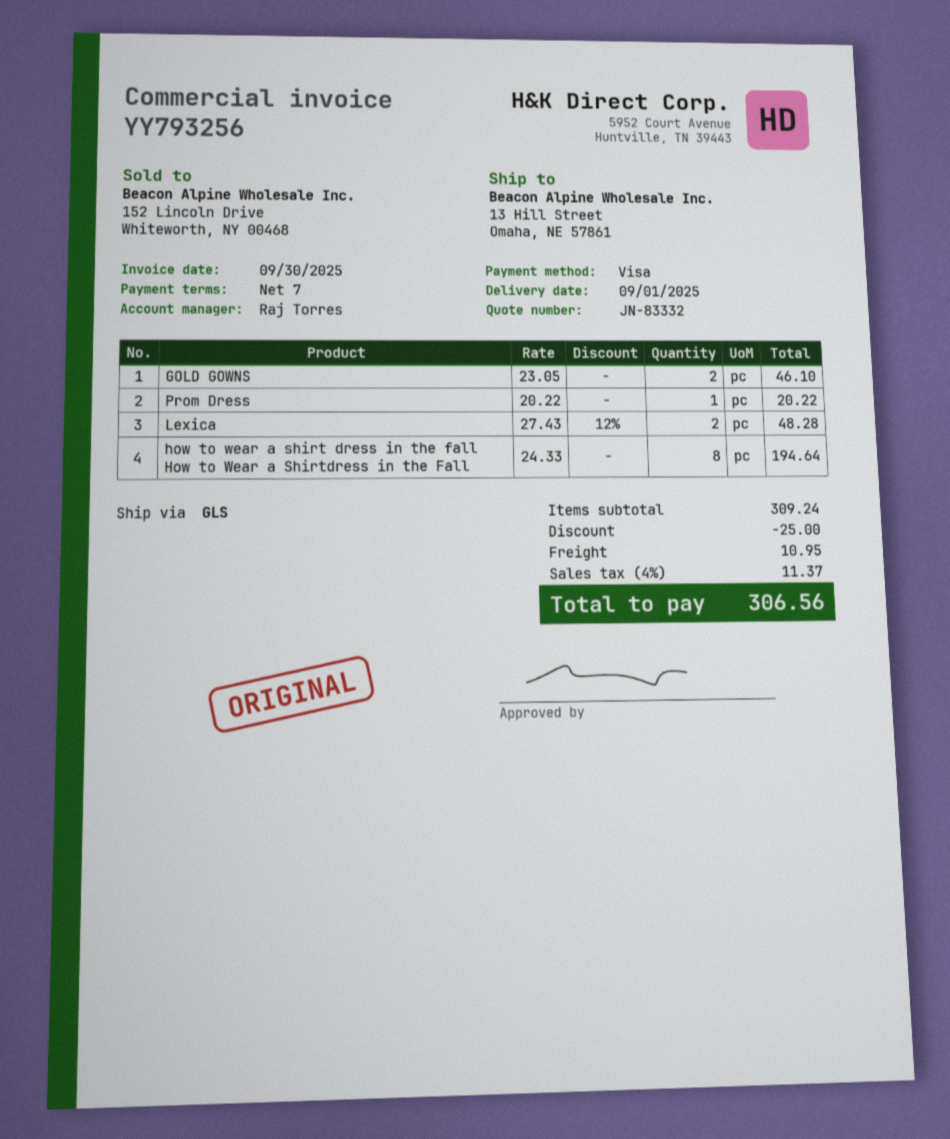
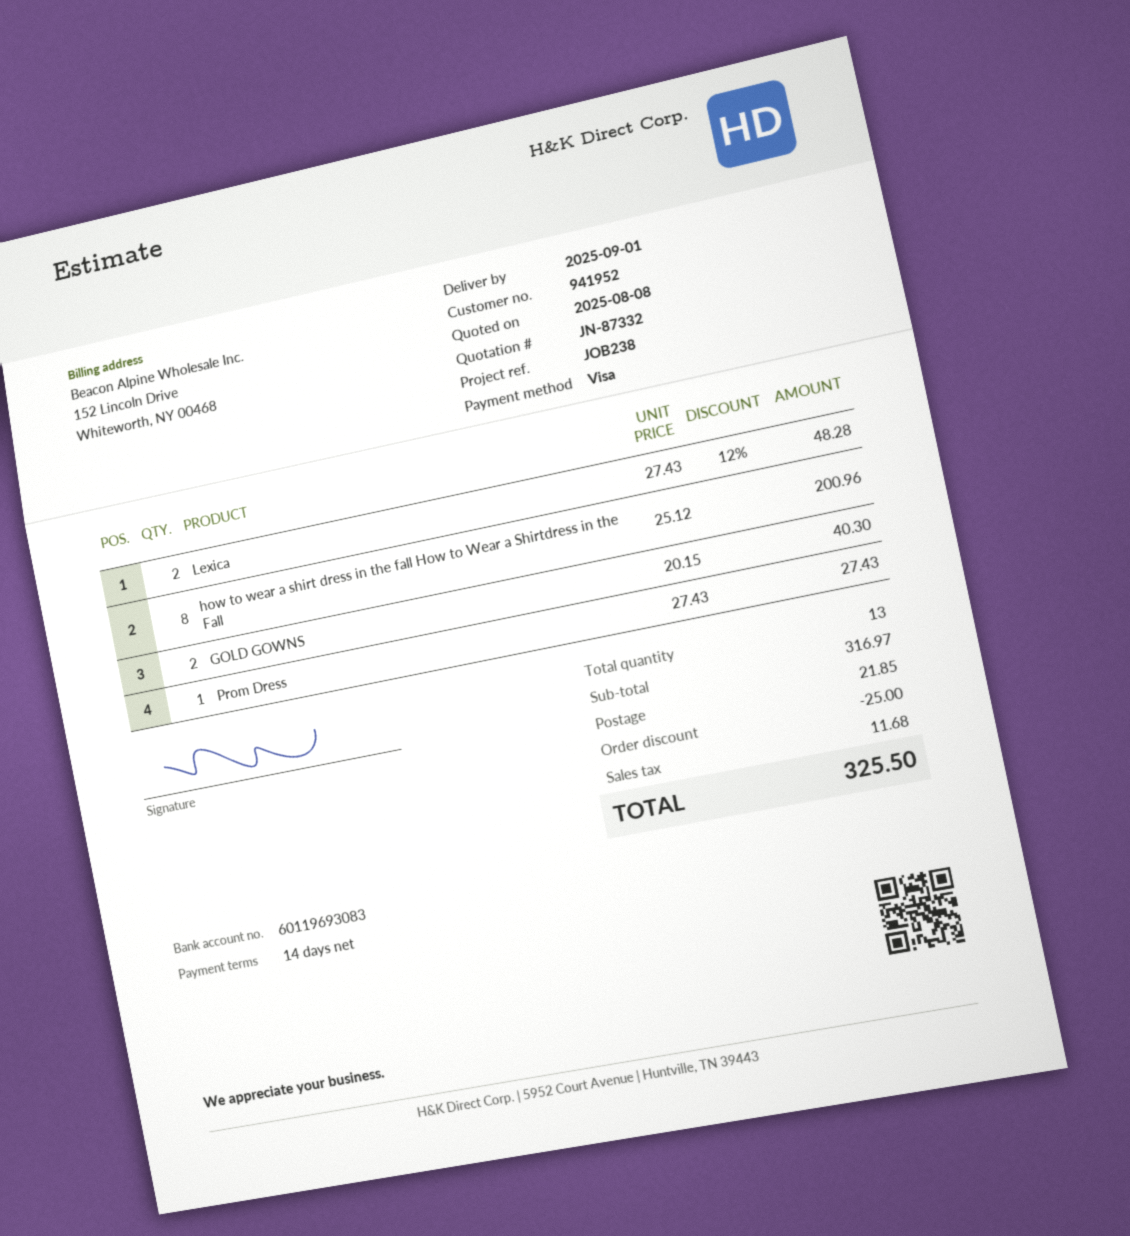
quote number: JN-83332 -> JN-87332
payment terms: 7 days -> 14 days
GOLD GOWNS: 2 x 23.05 = 46.10 -> 2 x 20.15 = 40.30
Prom Dress: 1 x 20.22 = 20.22 -> 1 x 27.43 = 27.43
how to wear a shirt dress in the fall How to Wear a Shirtdress in the Fall: 8 x 24.33 = 194.64 -> 8 x 25.12 = 200.96
subtotal: 309.24 -> 316.97
shipping: 10.95 -> 21.85
tax: 11.37 -> 11.68
total: 306.56 -> 325.50

